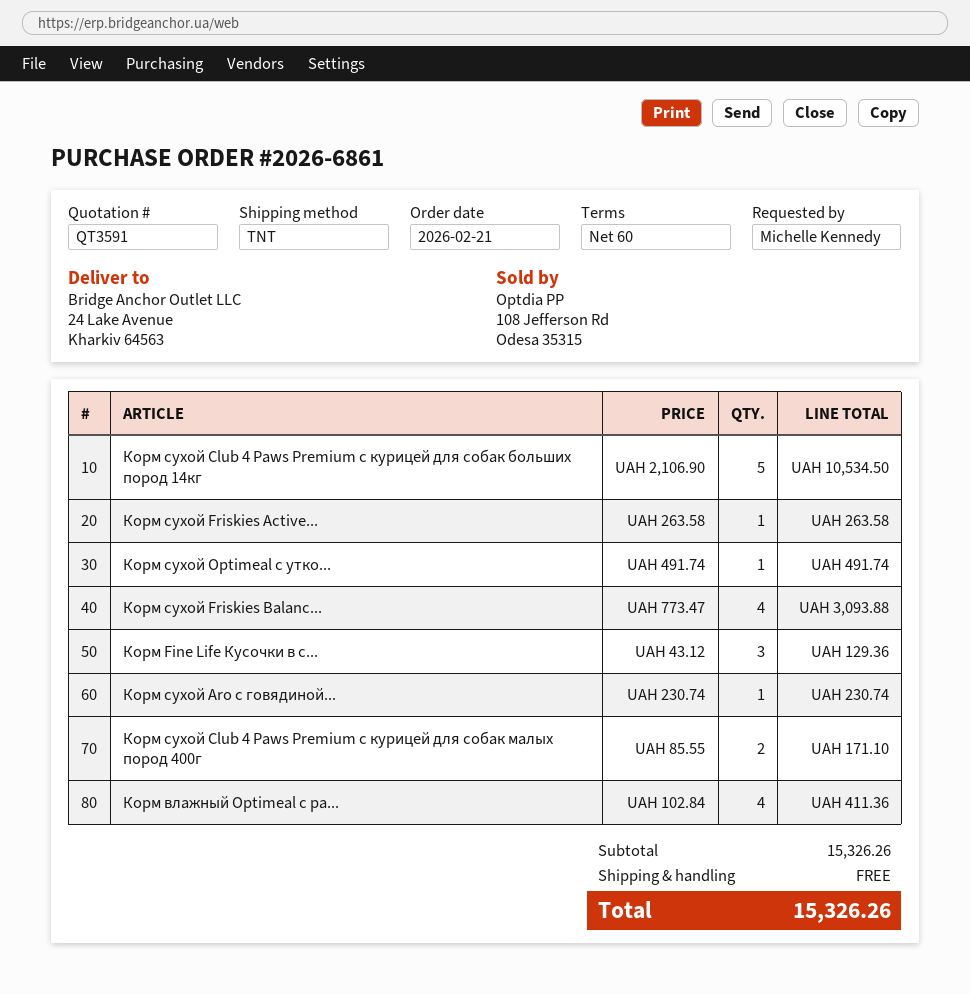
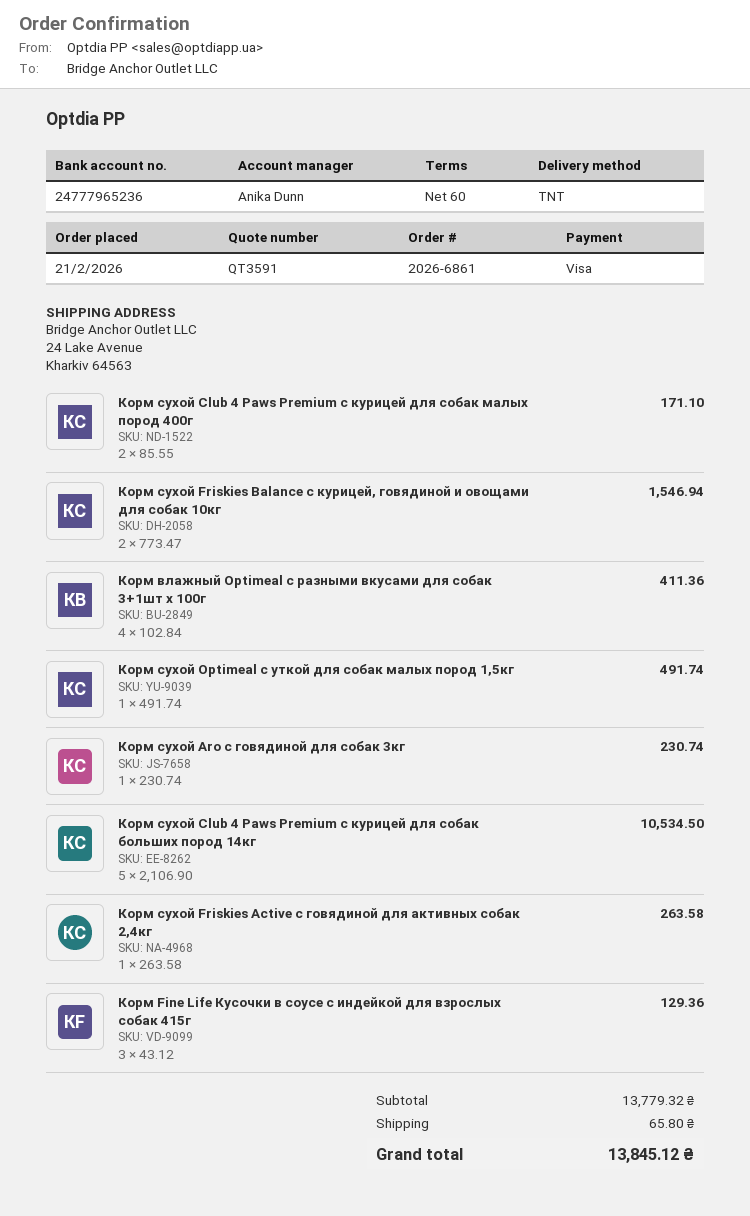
Корм сухой Friskies Balanc...: 4 x 773.47 = 3093.88 -> 2 x 773.47 = 1546.94
subtotal: 15326.26 -> 13779.32
shipping: 0.00 -> 65.80
total: 15326.26 -> 13845.12

